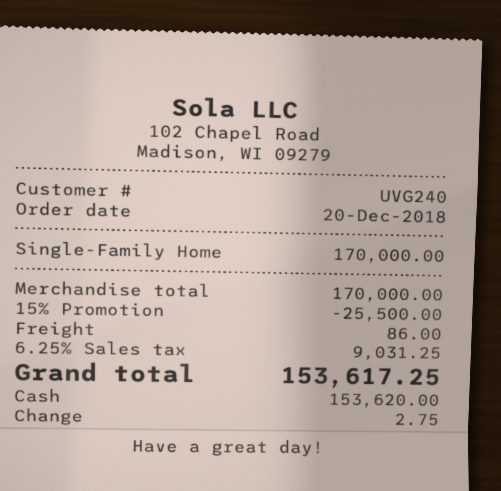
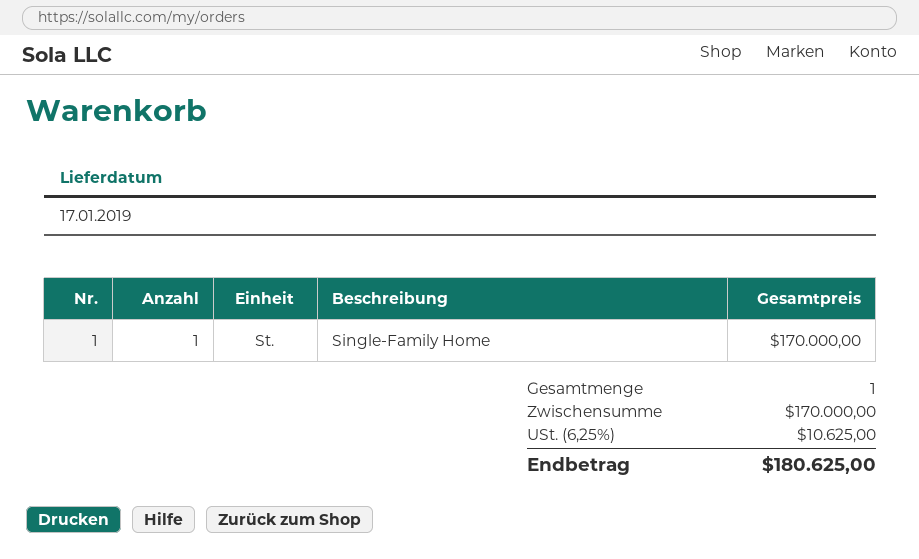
discount: 15% = 25500.00 -> none
shipping: 86.00 -> none
tax: 6.25% = 9031.25 -> 6.25% = 10625.00
total: 153617.25 -> 180625.00

